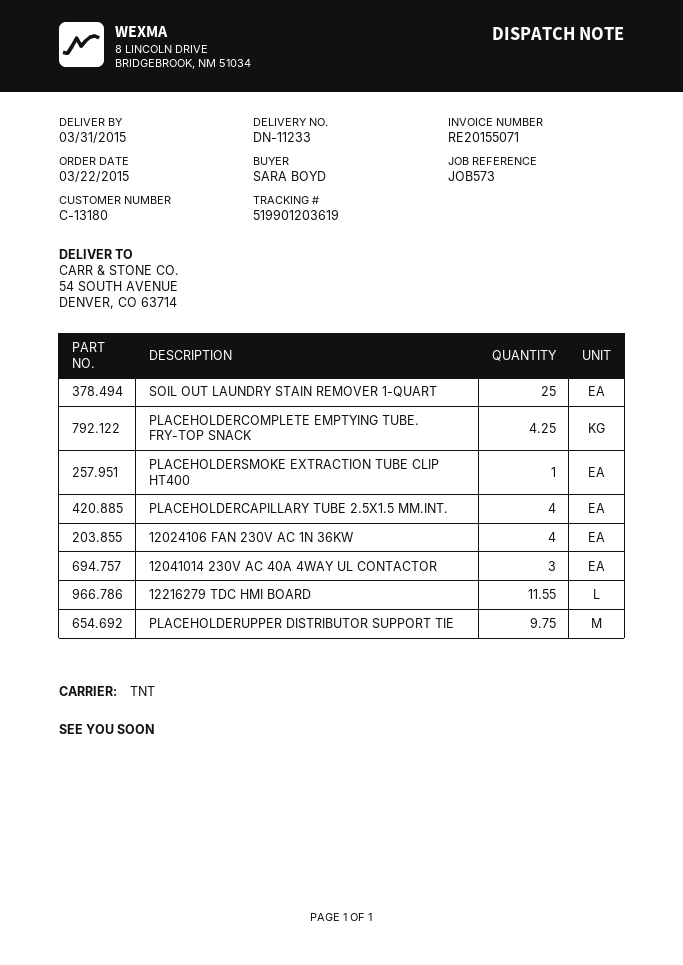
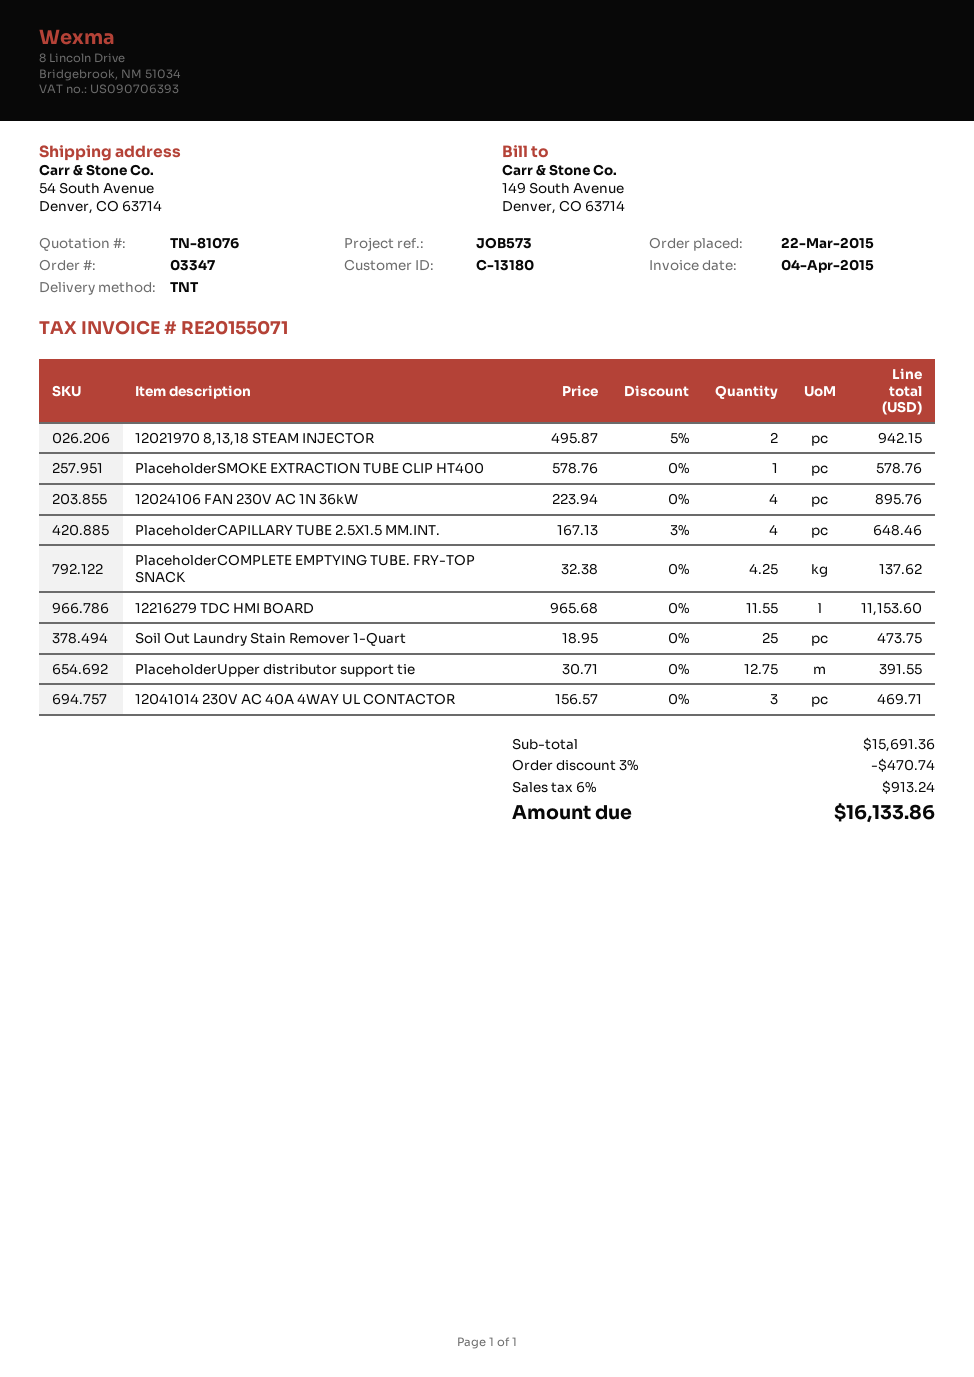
PLACEHOLDERUPPER DISTRIBUTOR SUPPORT TIE: 9.75 -> 12.75
12021970 8,13,18 STEAM INJECTOR: none -> 2

